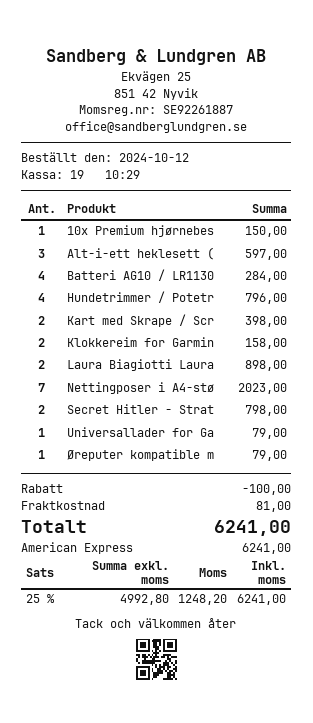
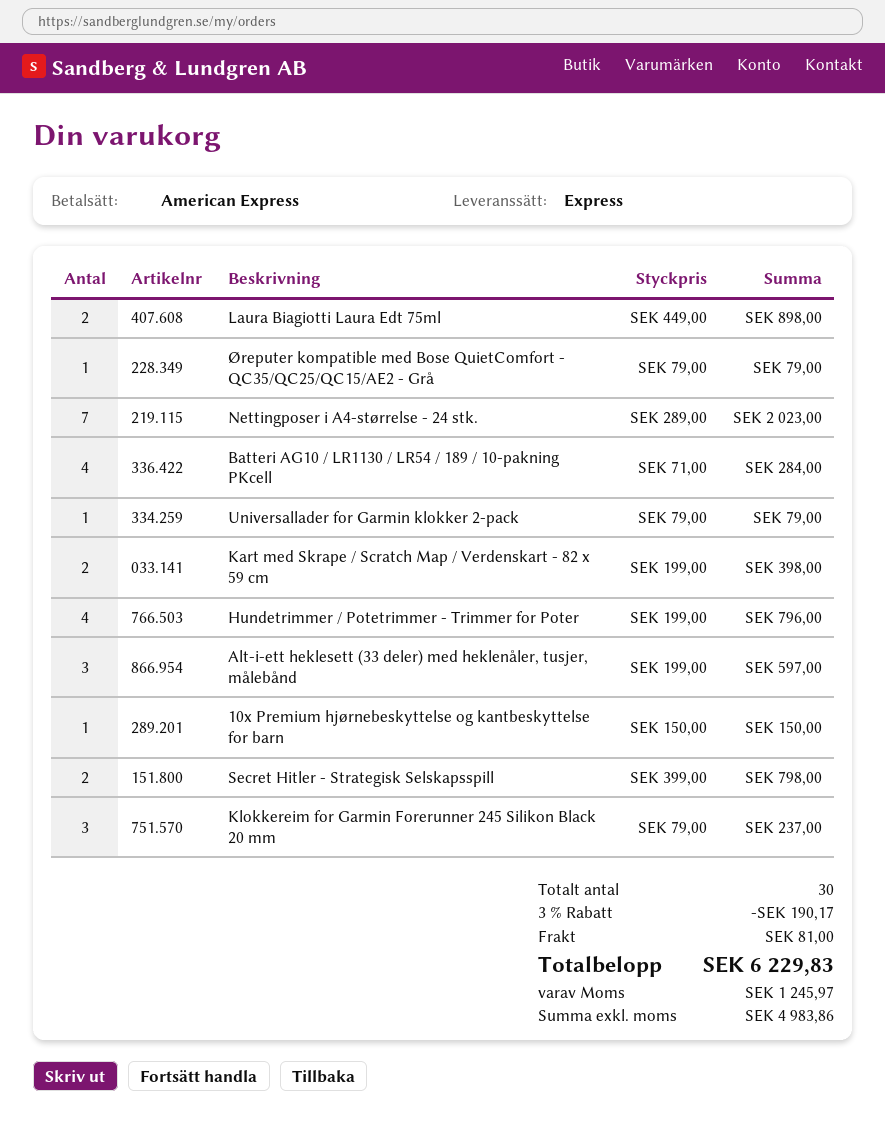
Klokkereim for Garmin: 2 for 158.00 -> 3 for 237.00
discount: 100.00 -> 190.17
net: 4992.80 -> 4983.86
tax: 1248.20 -> 1245.97
total: 6241.00 -> 6229.83

